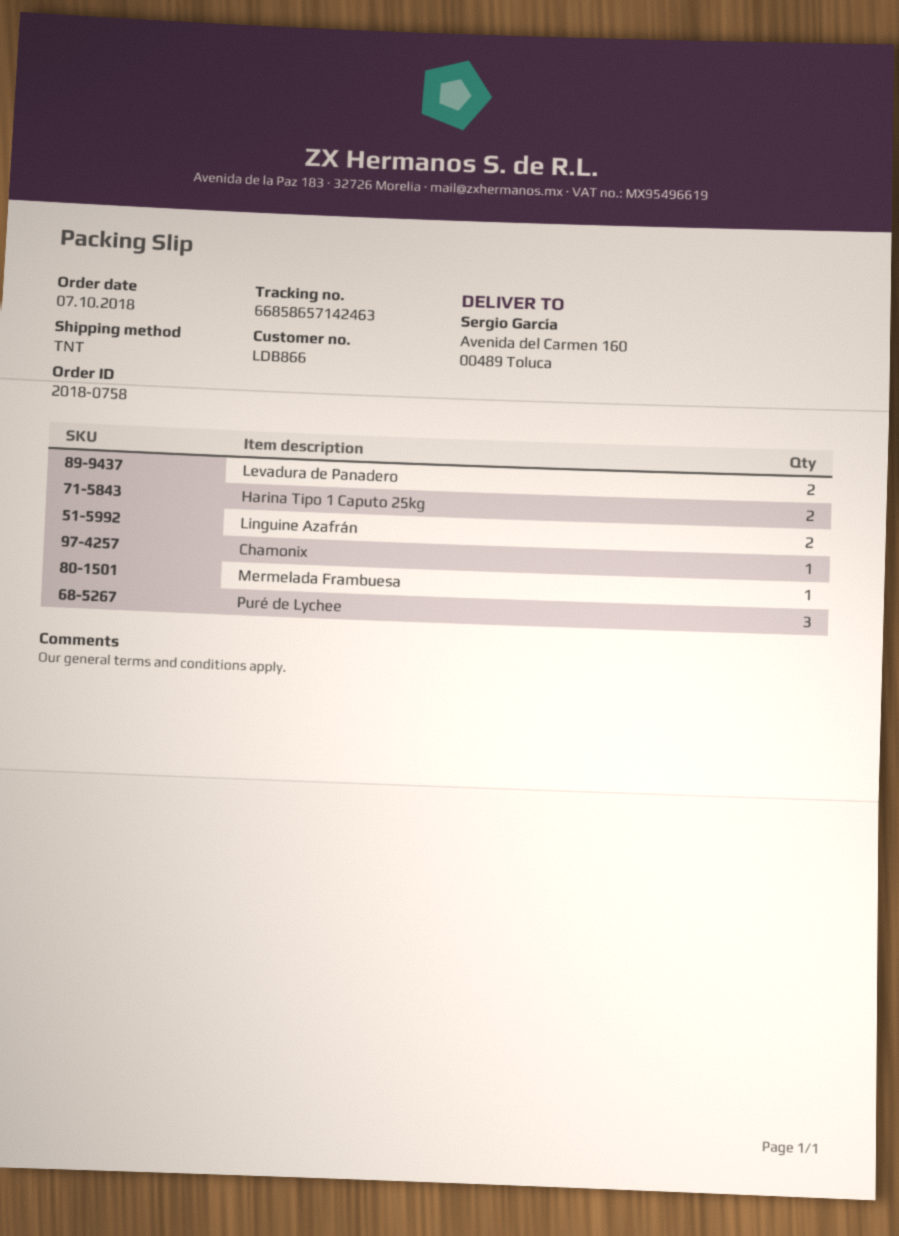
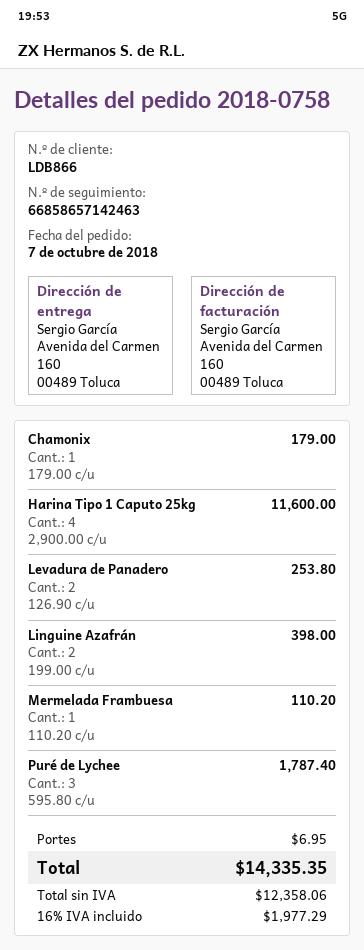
Harina Tipo 1 Caputo 25kg: 2 -> 4

